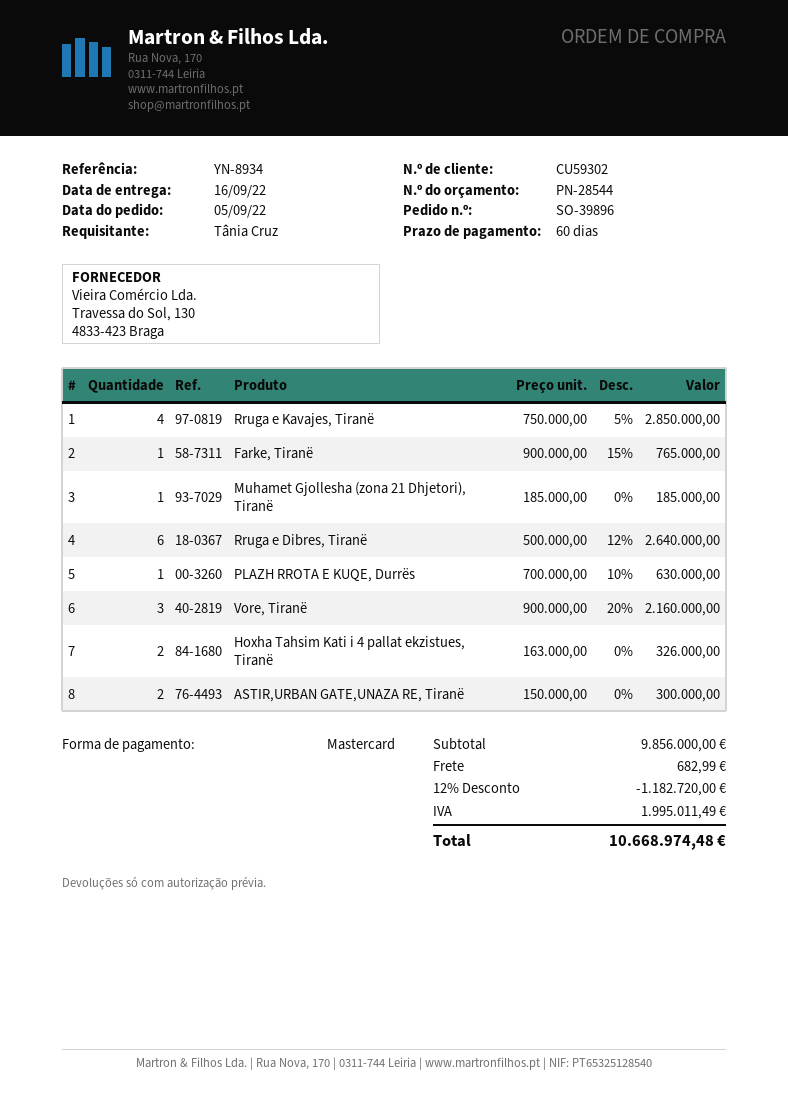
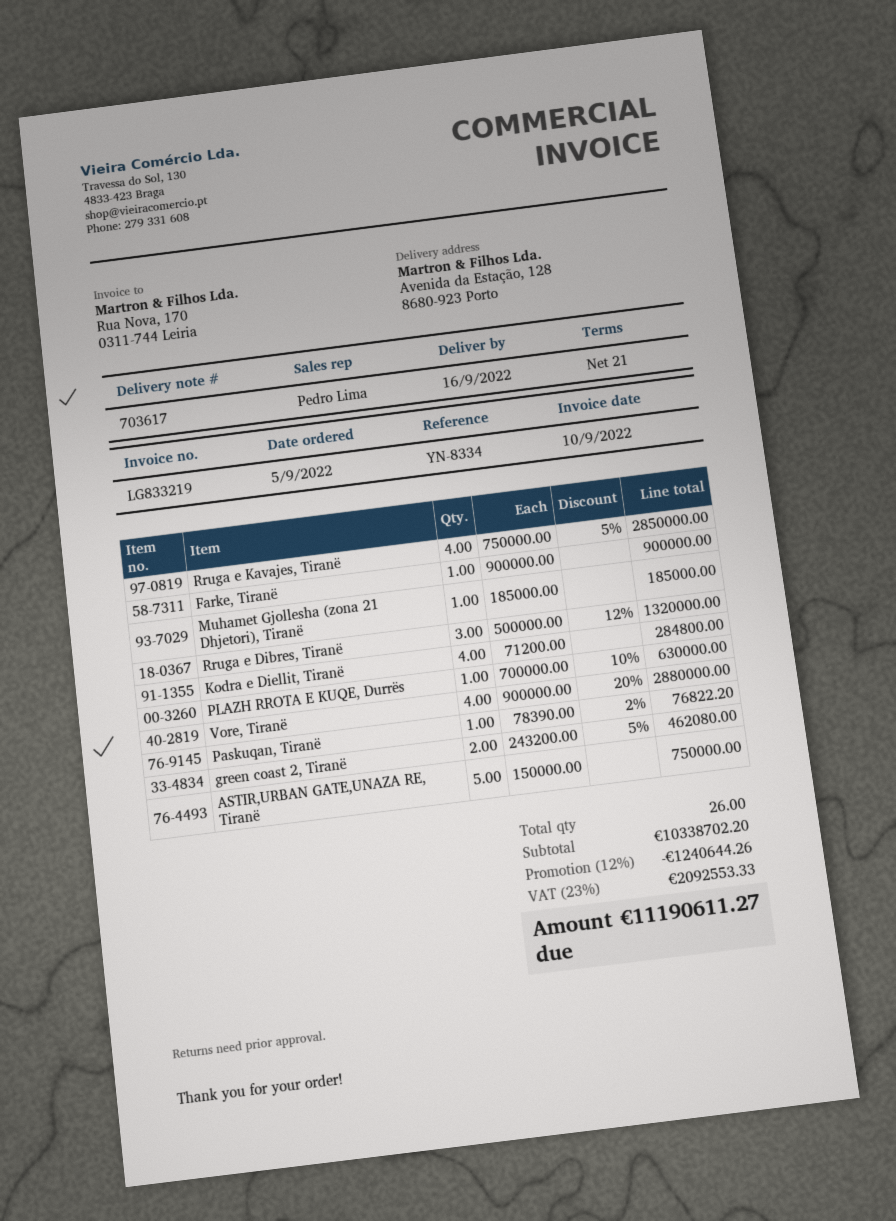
payment terms: 60 days -> 21 days
reference: YN-8934 -> YN-8334
Farke, Tiranë: 1 x 900000.00 - 15% = 765000.00 -> 1 x 900000.00 = 900000.00
Rruga e Dibres, Tiranë: 6 x 500000.00 - 12% = 2640000.00 -> 3 x 500000.00 - 12% = 1320000.00
Vore, Tiranë: 3 x 900000.00 - 20% = 2160000.00 -> 4 x 900000.00 - 20% = 2880000.00
Hoxha Tahsim Kati i 4 pallat ekzistues, Tiranë: 2 x 163000.00 = 326000.00 -> none
ASTIR,URBAN GATE,UNAZA RE, Tiranë: 2 x 150000.00 = 300000.00 -> 5 x 150000.00 = 750000.00
Kodra e Diellit, Tiranë: none -> 4 x 71200.00 = 284800.00
Paskuqan, Tiranë: none -> 1 x 78390.00 - 2% = 76822.20
green coast 2, Tiranë: none -> 2 x 243200.00 - 5% = 462080.00
subtotal: 9856000.00 -> 10338702.20
discount: 12% = 1182720.00 -> 12% = 1240644.26
shipping: 682.99 -> none
tax: 1995011.49 -> 2092553.33
total: 10668974.48 -> 11190611.27

